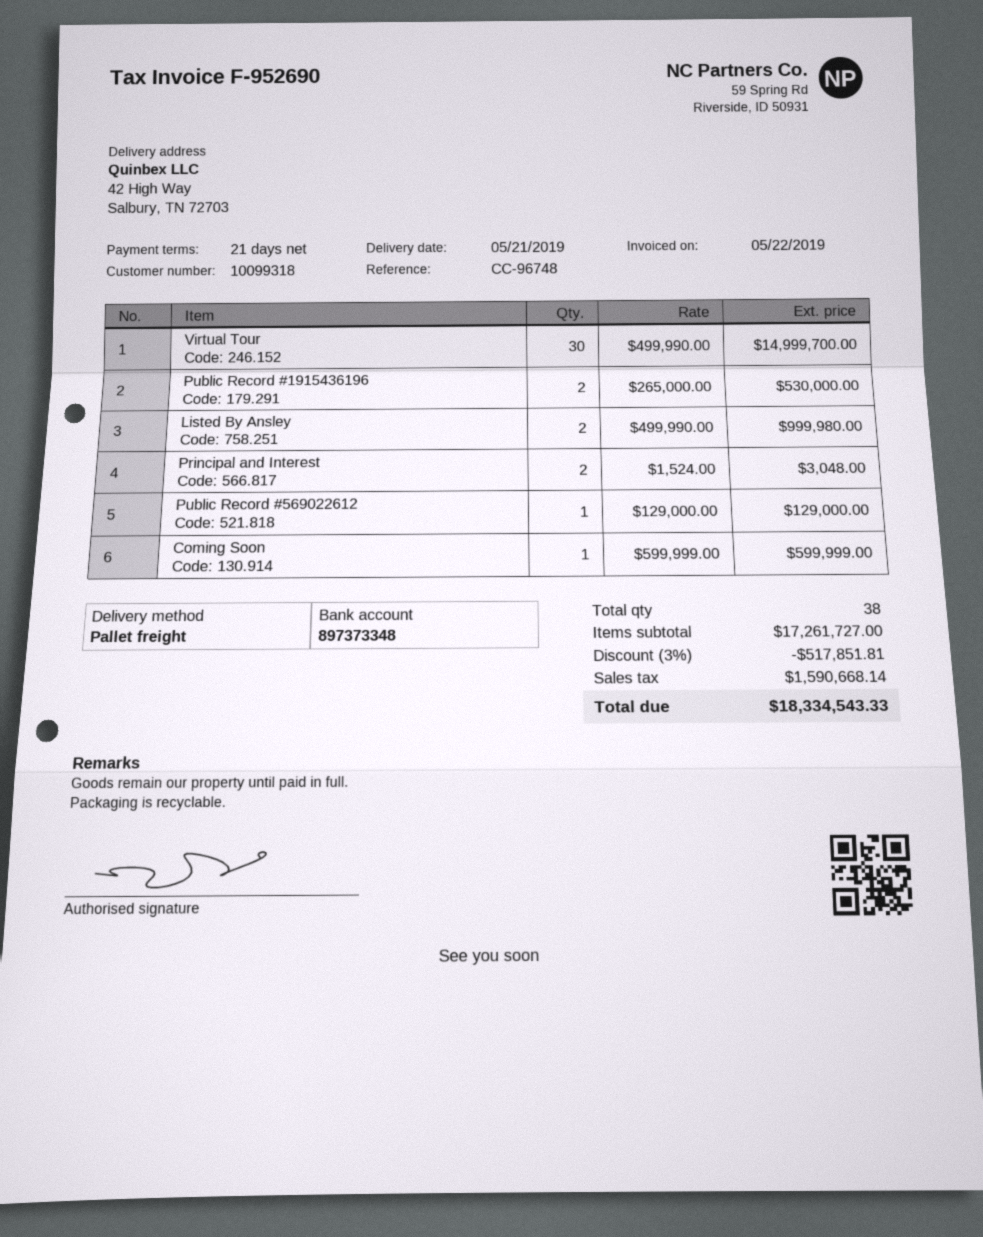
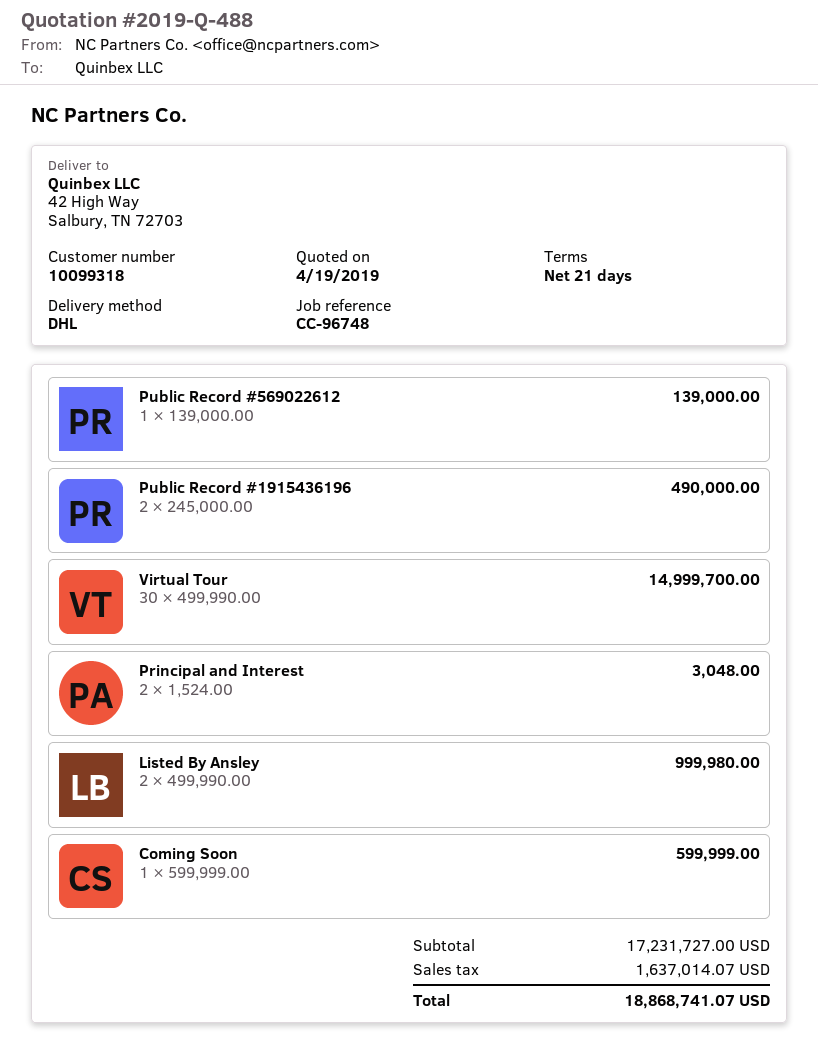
shipping method: pallet freight -> DHL
Public Record #1915436196: 2 x 265000.00 = 530000.00 -> 2 x 245000.00 = 490000.00
Public Record #569022612: 1 x 129000.00 = 129000.00 -> 1 x 139000.00 = 139000.00
subtotal: 17261727.00 -> 17231727.00
discount: 3% = 517851.81 -> none
tax: 1590668.14 -> 1637014.07
total: 18334543.33 -> 18868741.07

